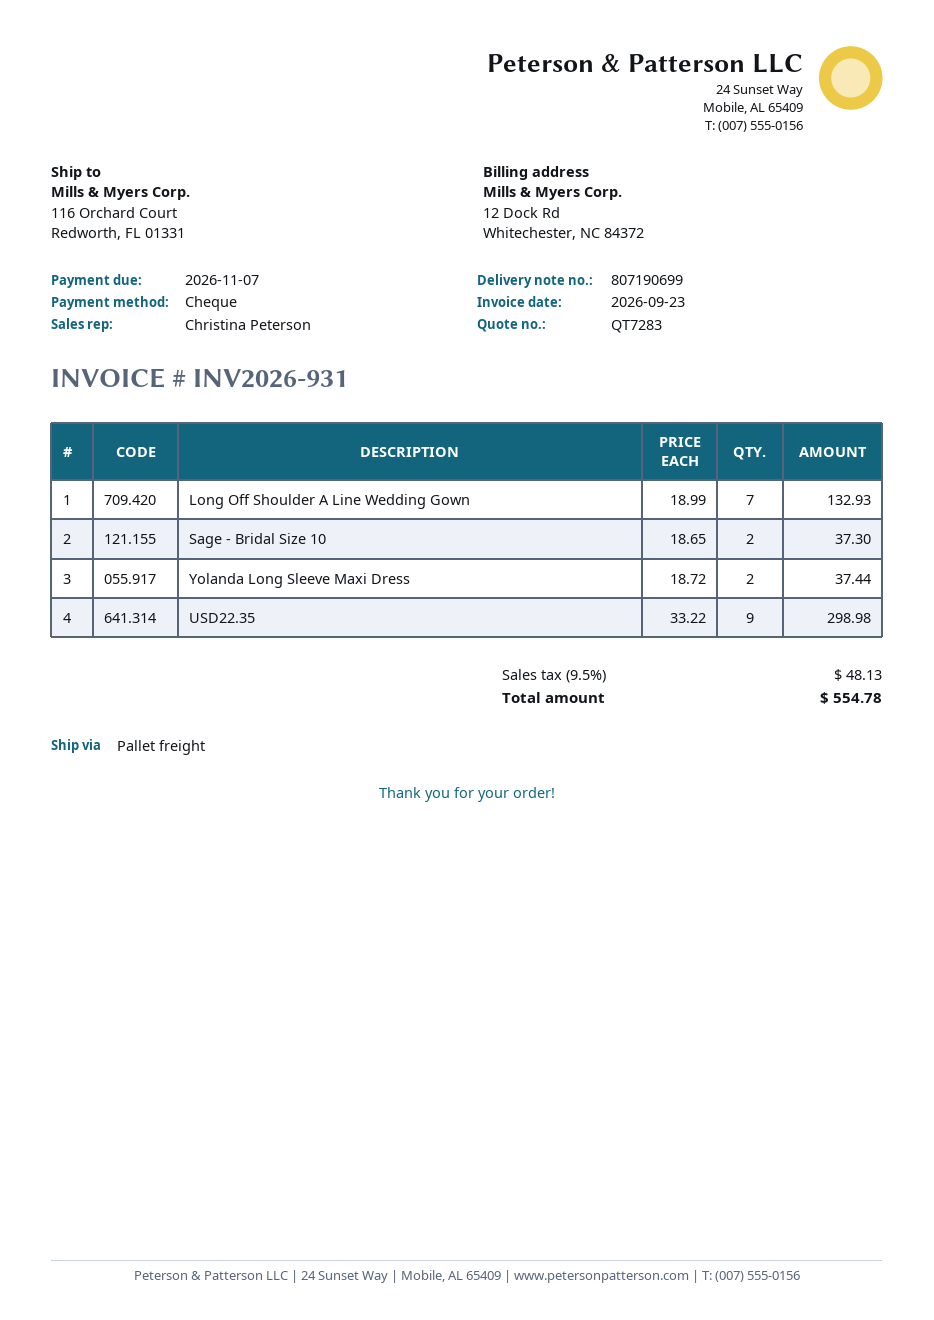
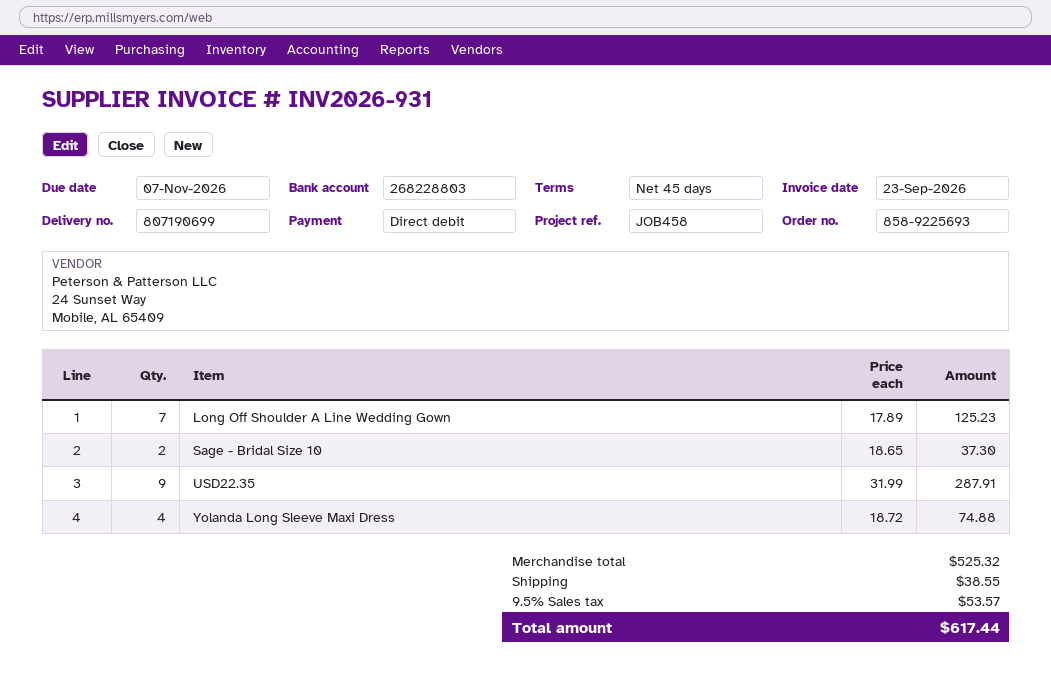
payment method: cheque -> direct debit
Long Off Shoulder A Line Wedding Gown: 7 x 18.99 = 132.93 -> 7 x 17.89 = 125.23
Yolanda Long Sleeve Maxi Dress: 2 x 18.72 = 37.44 -> 4 x 18.72 = 74.88
USD22.35: 9 x 33.22 = 298.98 -> 9 x 31.99 = 287.91
shipping: none -> 38.55
tax: 9.5% = 48.13 -> 9.5% = 53.57
total: 554.78 -> 617.44

